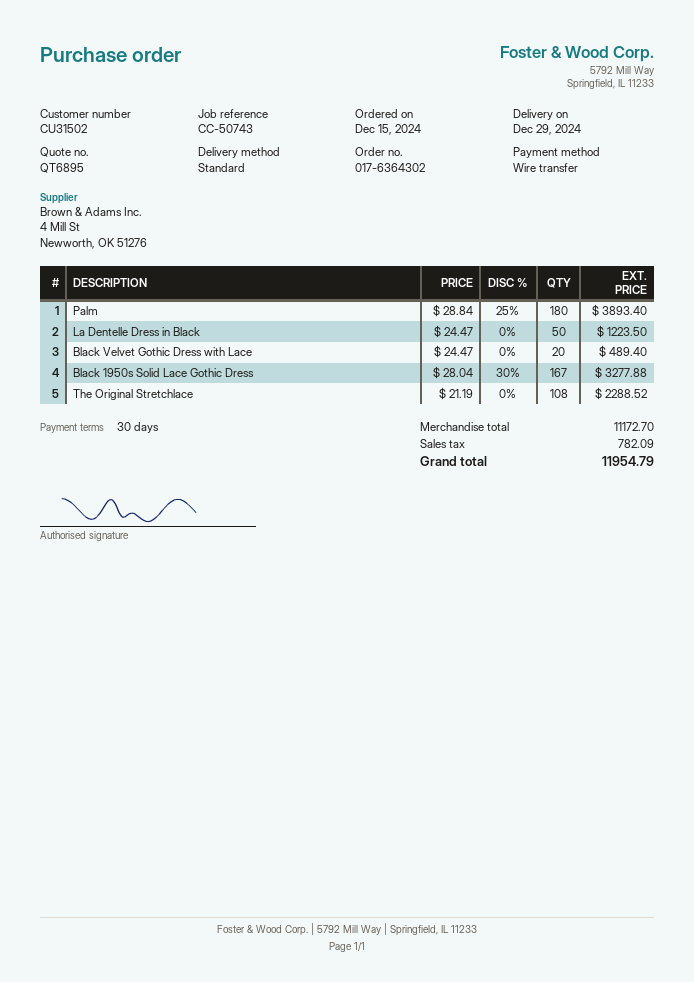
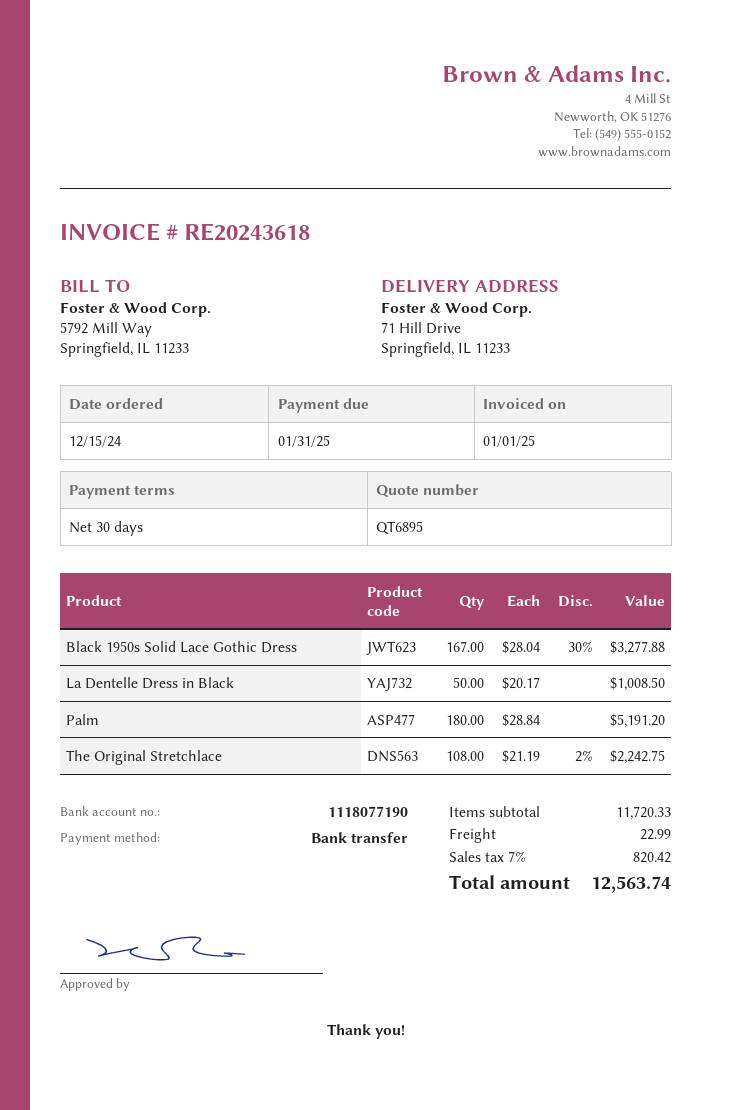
Palm: 180 x 28.84 - 25% = 3893.40 -> 180 x 28.84 = 5191.20
La Dentelle Dress in Black: 50 x 24.47 = 1223.50 -> 50 x 20.17 = 1008.50
Black Velvet Gothic Dress with Lace: 20 x 24.47 = 489.40 -> none
The Original Stretchlace: 108 x 21.19 = 2288.52 -> 108 x 21.19 - 2% = 2242.75
subtotal: 11172.70 -> 11720.33
shipping: none -> 22.99
tax: 782.09 -> 820.42
total: 11954.79 -> 12563.74

